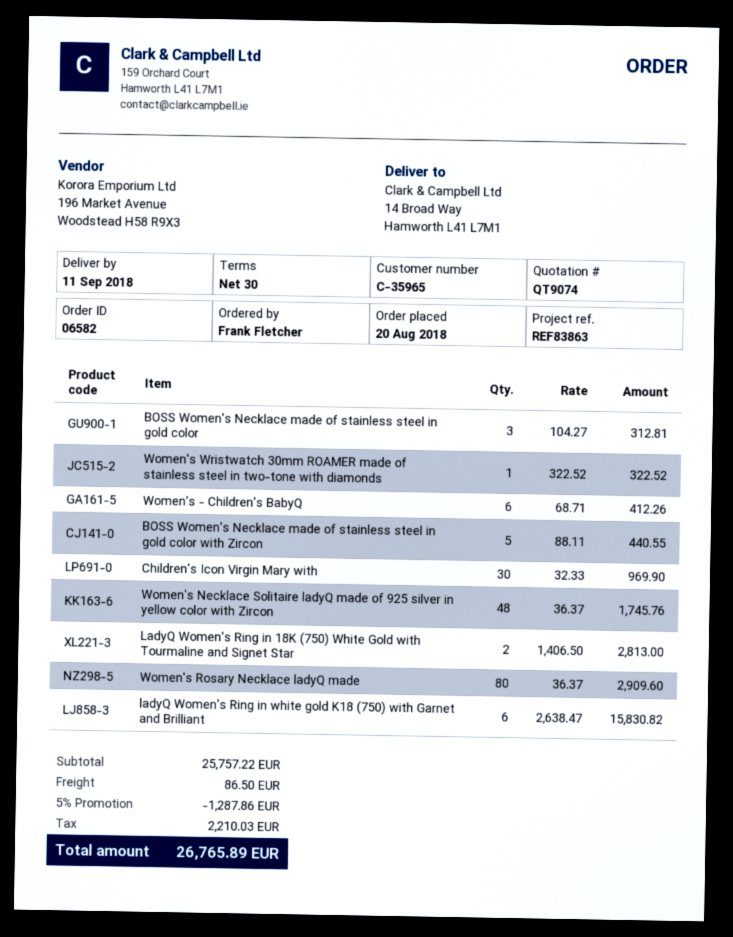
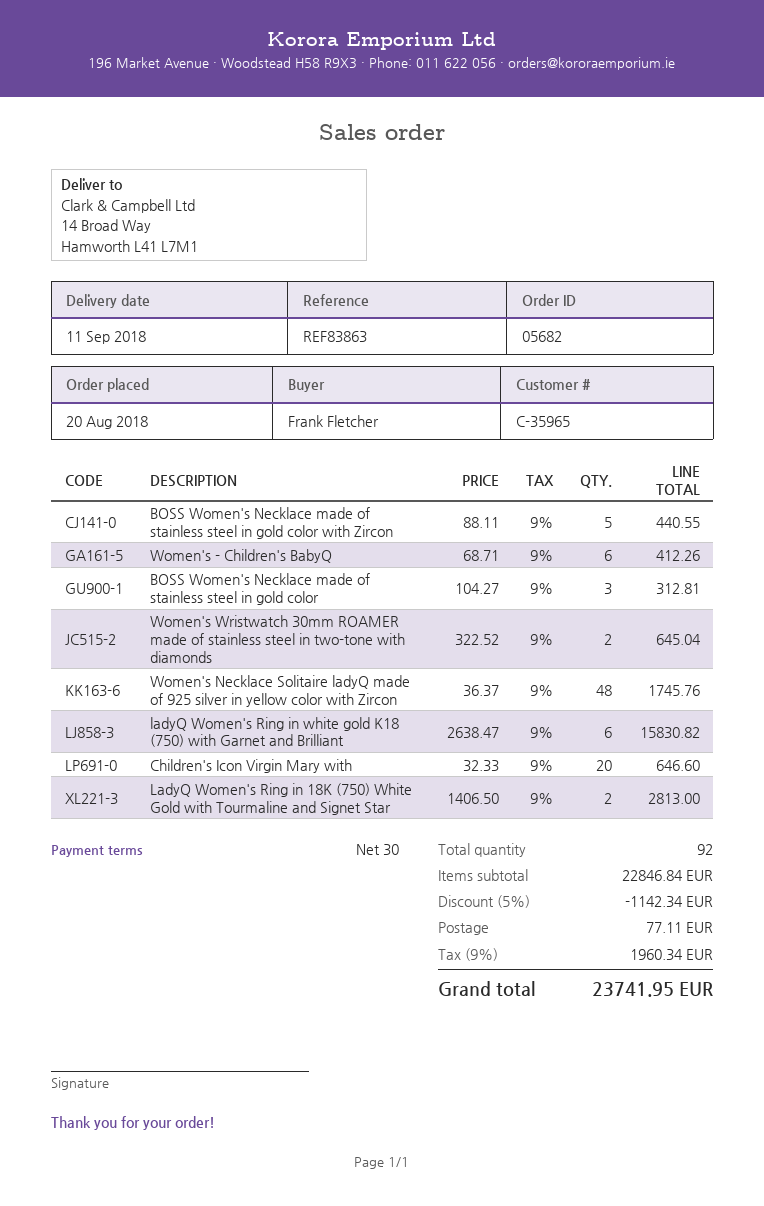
order number: 06582 -> 05682
Women's Wristwatch 30mm ROAMER made of stainless steel in two-tone with diamonds: 1 x 322.52 = 322.52 -> 2 x 322.52 = 645.04
Children's Icon Virgin Mary with: 30 x 32.33 = 969.90 -> 20 x 32.33 = 646.60
Women's Rosary Necklace ladyQ made: 80 x 36.37 = 2909.60 -> none
subtotal: 25757.22 -> 22846.84
discount: 5% = 1287.86 -> 5% = 1142.34
shipping: 86.50 -> 77.11
tax: 2210.03 -> 1960.34
total: 26765.89 -> 23741.95

